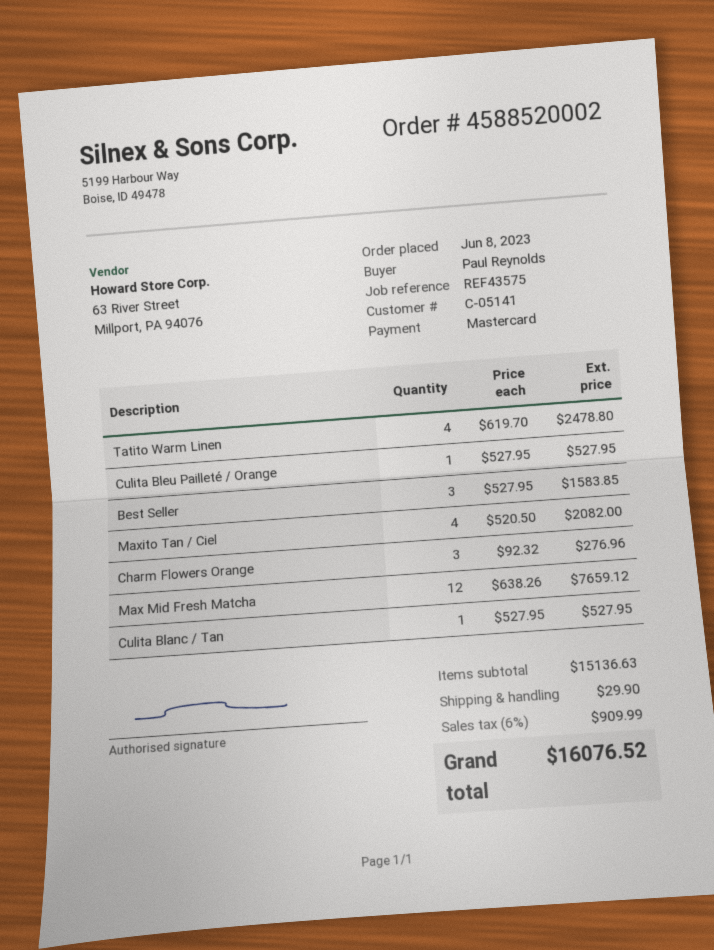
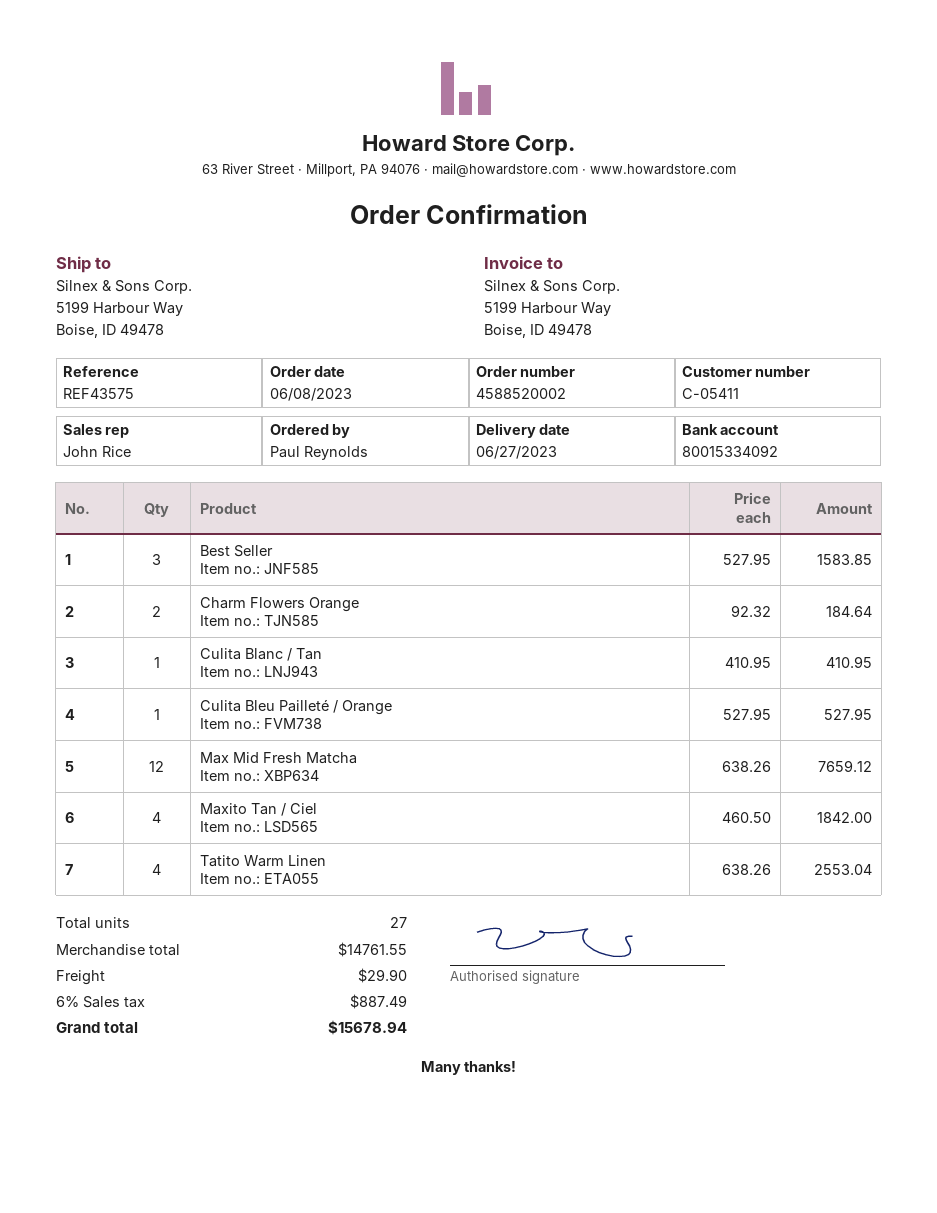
customer number: C-05141 -> C-05411
Tatito Warm Linen: 4 x 619.70 = 2478.80 -> 4 x 638.26 = 2553.04
Maxito Tan / Ciel: 4 x 520.50 = 2082.00 -> 4 x 460.50 = 1842.00
Charm Flowers Orange: 3 x 92.32 = 276.96 -> 2 x 92.32 = 184.64
Culita Blanc / Tan: 1 x 527.95 = 527.95 -> 1 x 410.95 = 410.95
subtotal: 15136.63 -> 14761.55
tax: 6% = 909.99 -> 6% = 887.49
total: 16076.52 -> 15678.94

